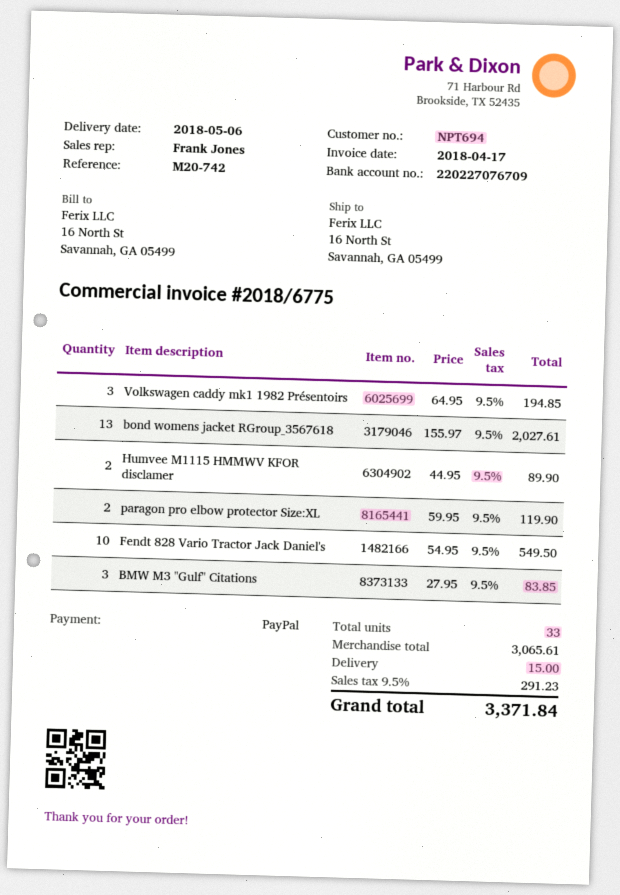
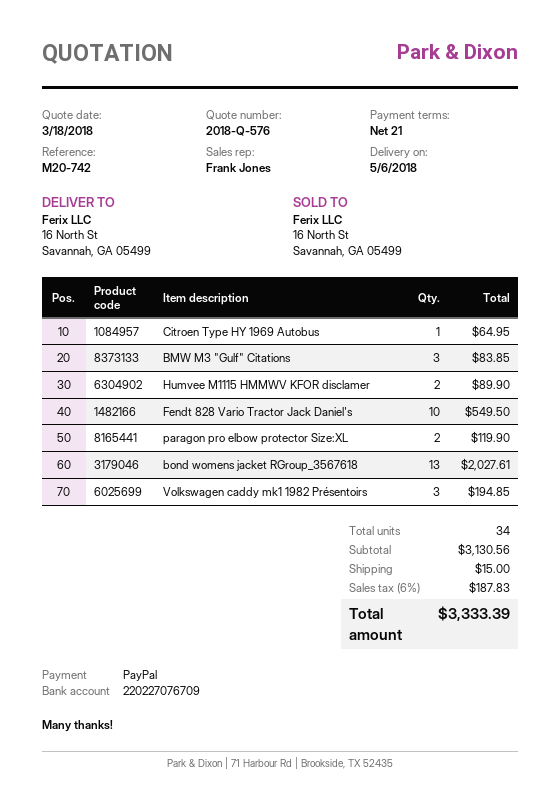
Citroen Type HY 1969 Autobus: none -> 1 for 64.95
total quantity: 33 -> 34
subtotal: 3065.61 -> 3130.56
tax: 9.5% = 291.23 -> 6% = 187.83
total: 3371.84 -> 3333.39

